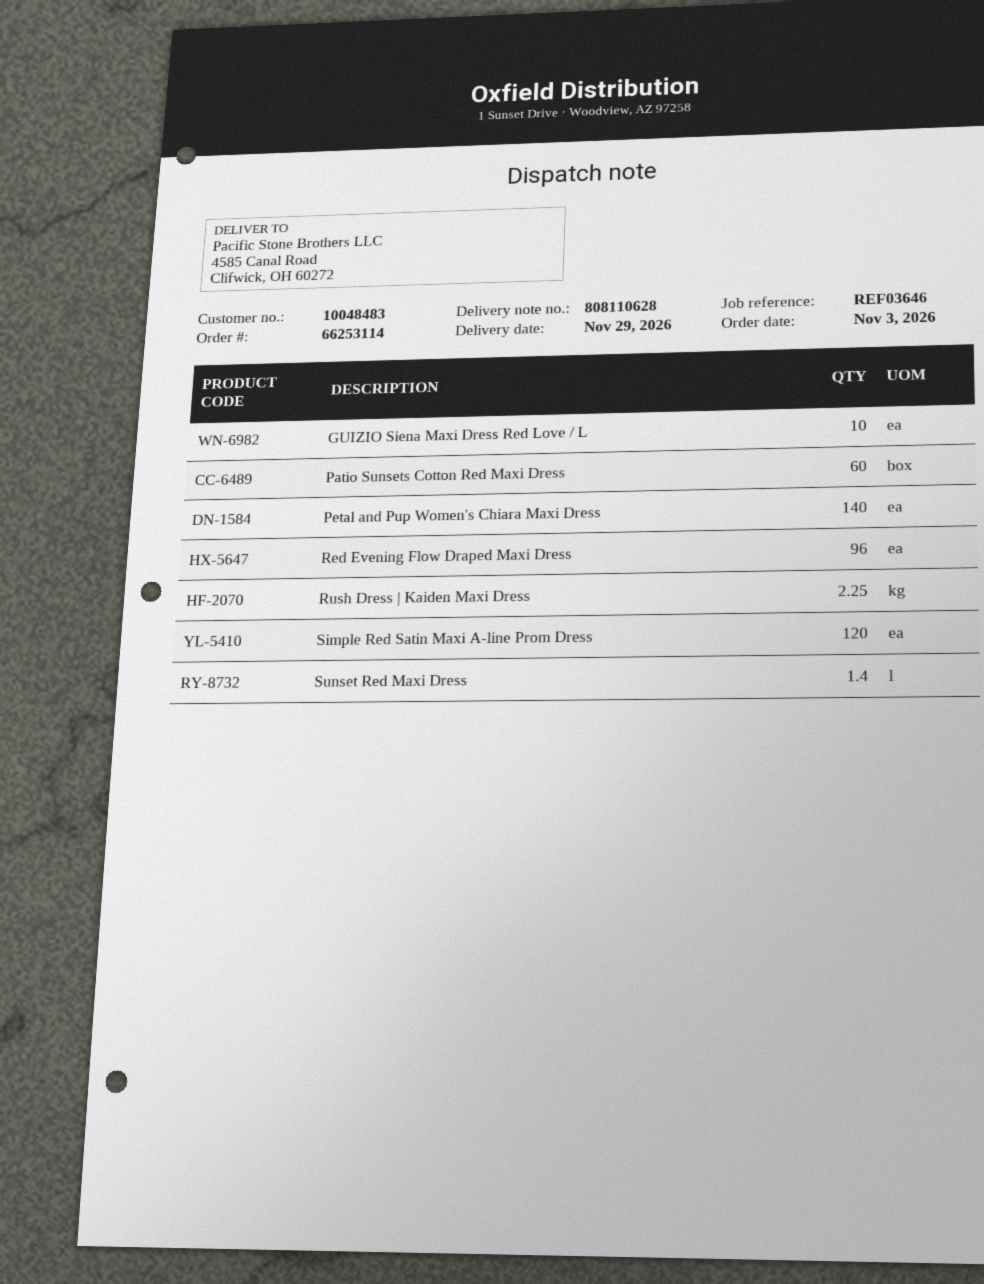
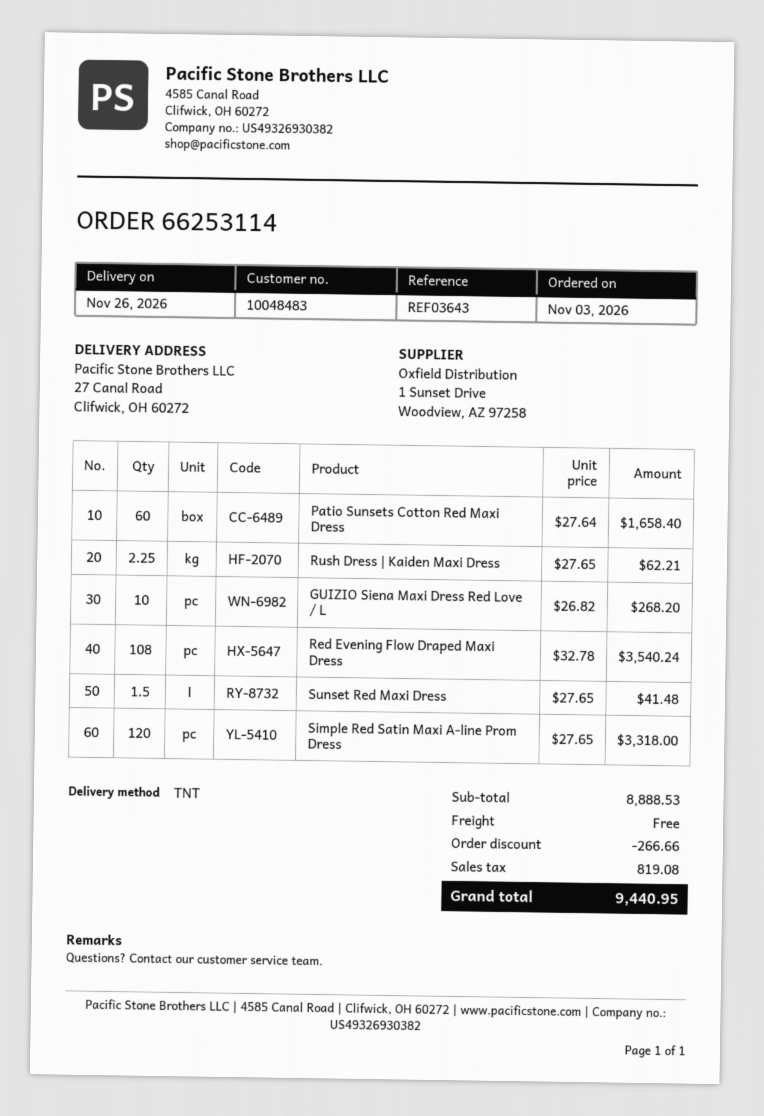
delivery date: 2026-11-29 -> 2026-11-26
reference: REF03646 -> REF03643
ship to: 4585 Canal Road, Clifwick, OH 60272 -> 27 Canal Road, Clifwick, OH 60272
Petal and Pup Women's Chiara Maxi Dress: 140 -> none
Red Evening Flow Draped Maxi Dress: 96 -> 108
Sunset Red Maxi Dress: 1.4 -> 1.5

